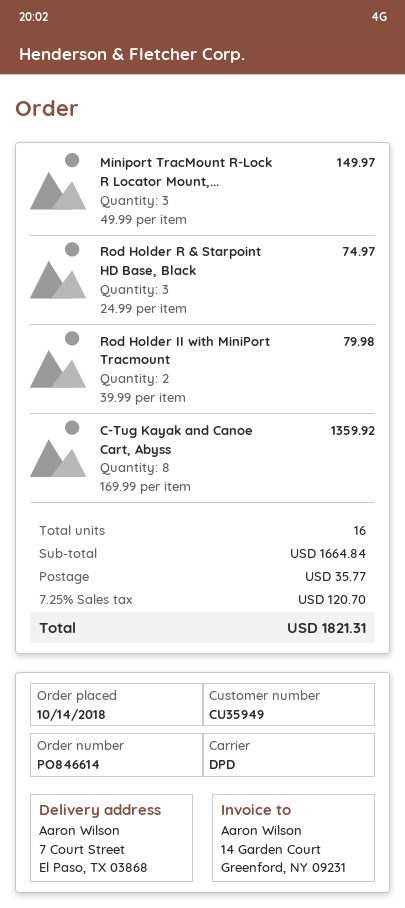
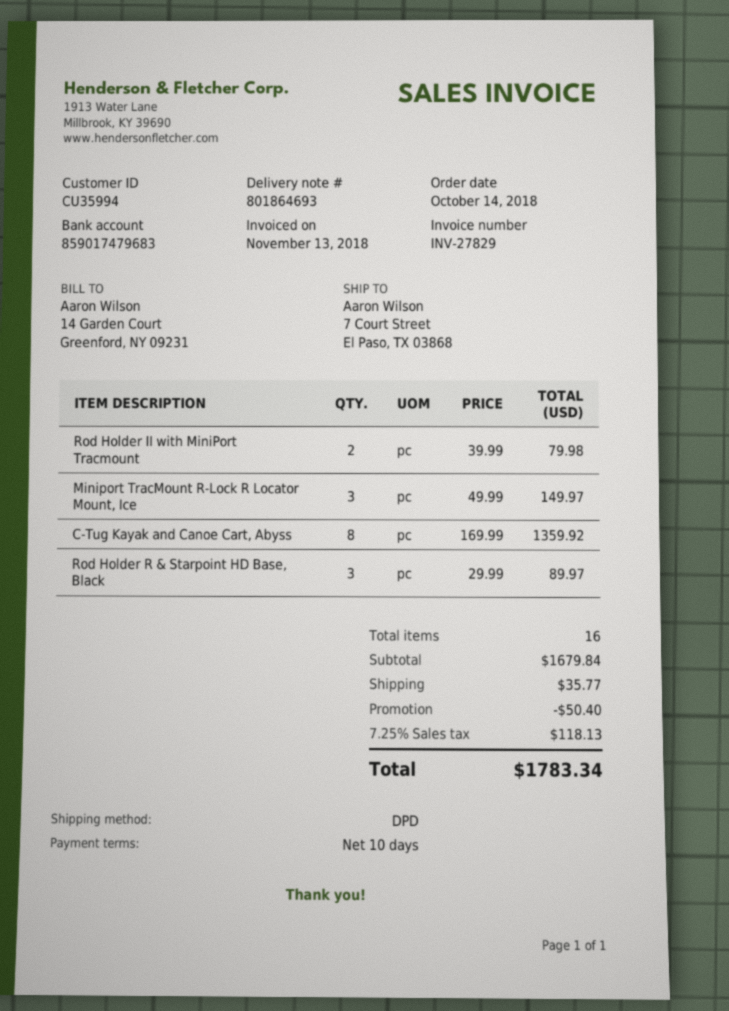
customer number: CU35949 -> CU35994
Rod Holder R & Starpoint HD Base, Black: 3 x 24.99 = 74.97 -> 3 x 29.99 = 89.97
subtotal: 1664.84 -> 1679.84
discount: none -> 50.40
tax: 7.25% = 120.70 -> 7.25% = 118.13
total: 1821.31 -> 1783.34

